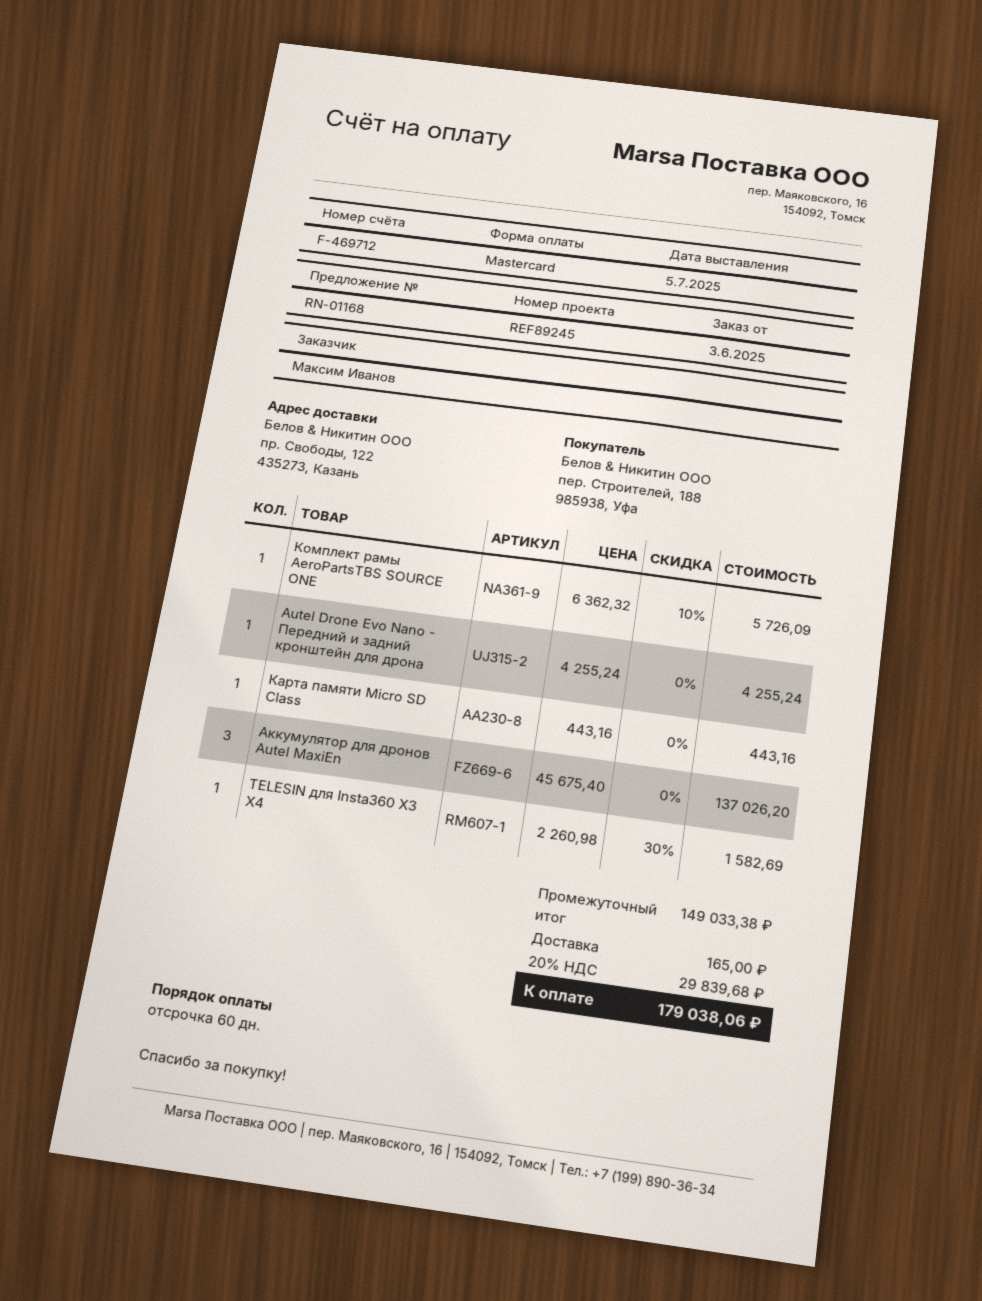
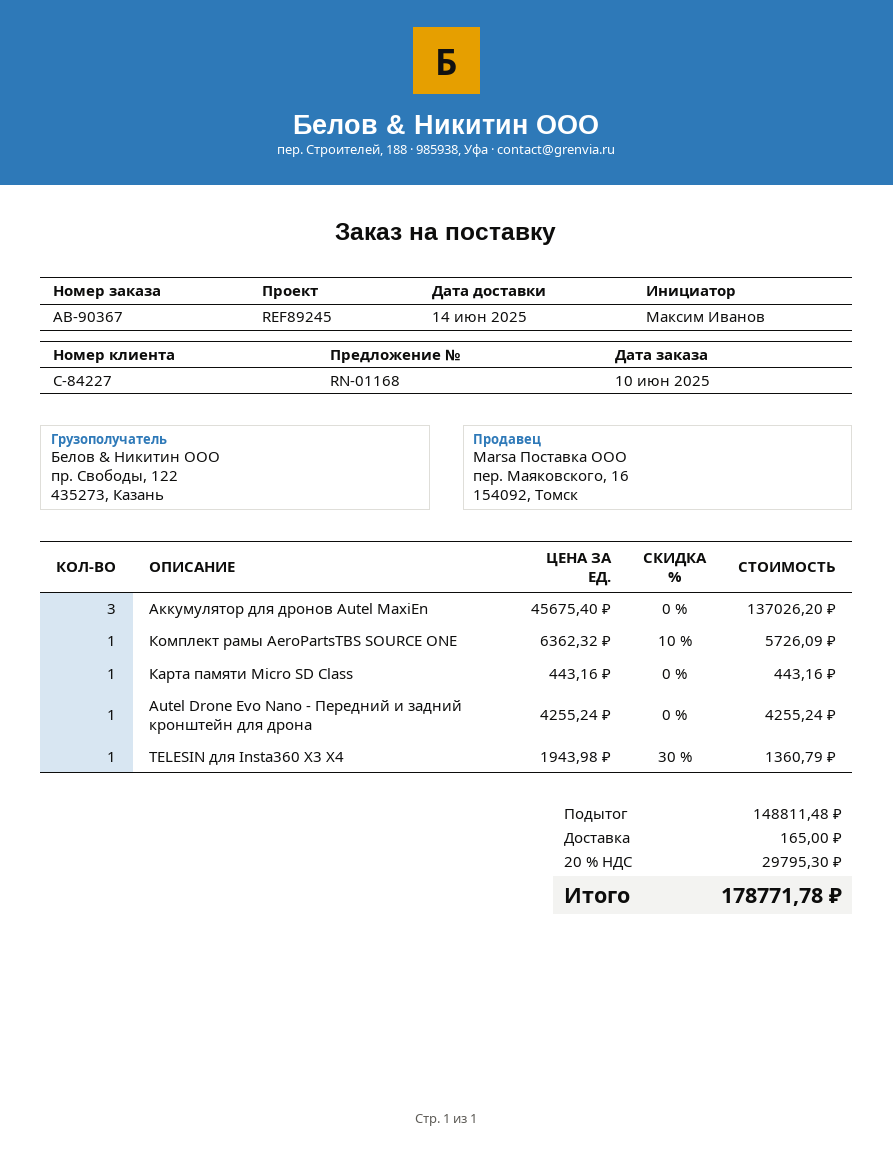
order date: 2025-06-03 -> 2025-06-10
TELESIN для Insta360 X3 X4: 1 x 2260.98 - 30% = 1582.69 -> 1 x 1943.98 - 30% = 1360.79
subtotal: 149033.38 -> 148811.48
tax: 20% = 29839.68 -> 20% = 29795.30
total: 179038.06 -> 178771.78

